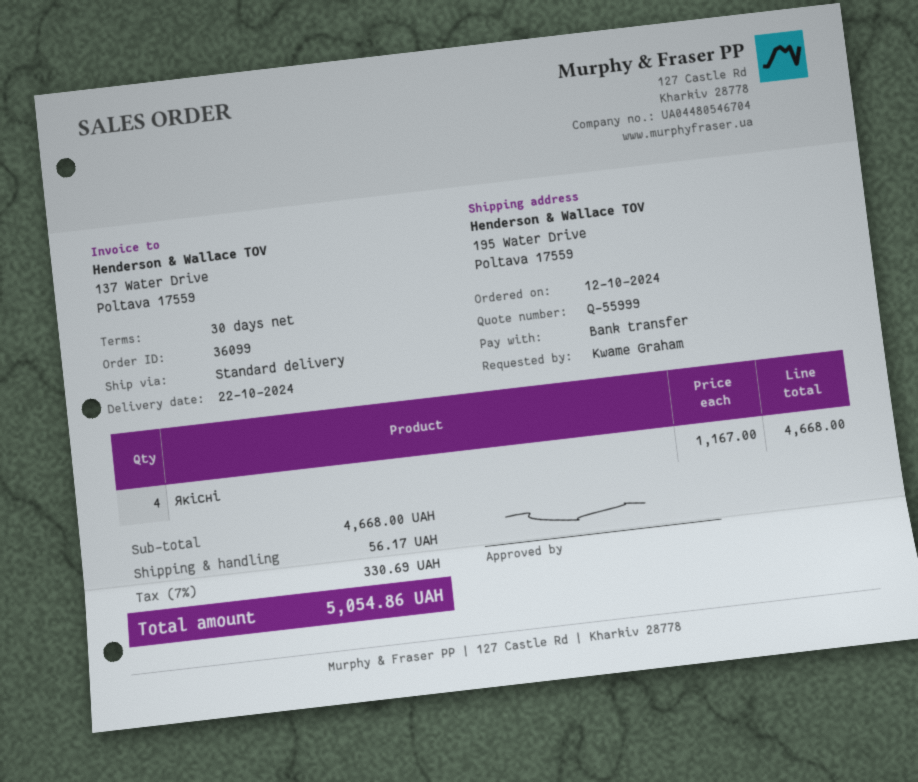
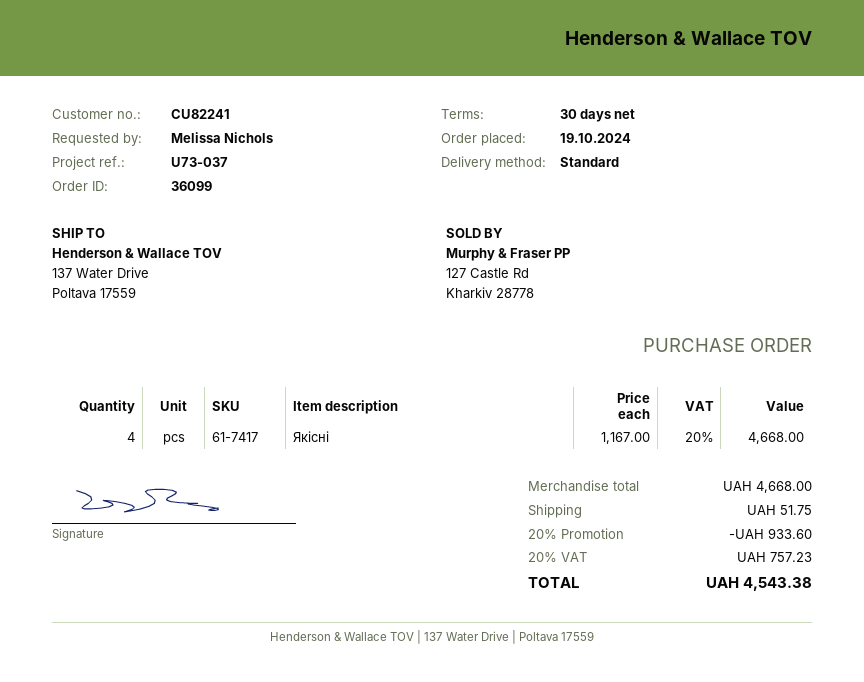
order date: 2024-10-12 -> 2024-10-19
ordered by: Kwame Graham -> Melissa Nichols
ship to: 195 Water Drive, Poltava 17559 -> 137 Water Drive, Poltava 17559
discount: none -> 20% = 933.60
shipping: 56.17 -> 51.75
tax: 7% = 330.69 -> 20% = 757.23
total: 5054.86 -> 4543.38

